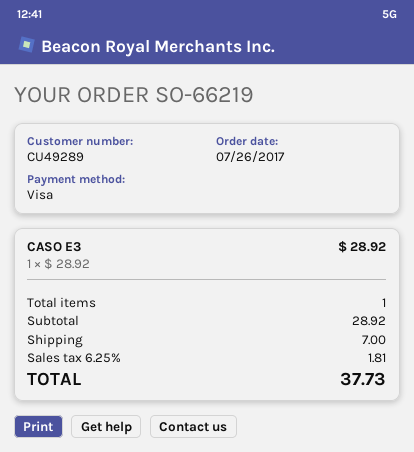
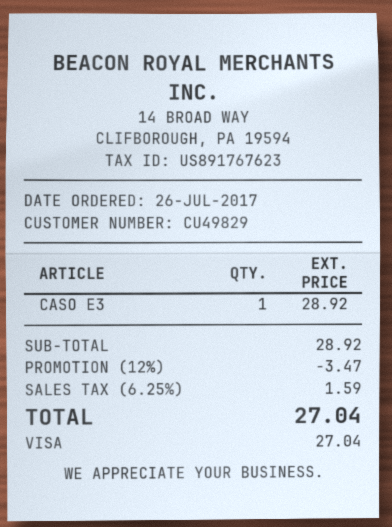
customer number: CU49289 -> CU49829
discount: none -> 12% = 3.47
shipping: 7.00 -> none
tax: 6.25% = 1.81 -> 6.25% = 1.59
total: 37.73 -> 27.04

